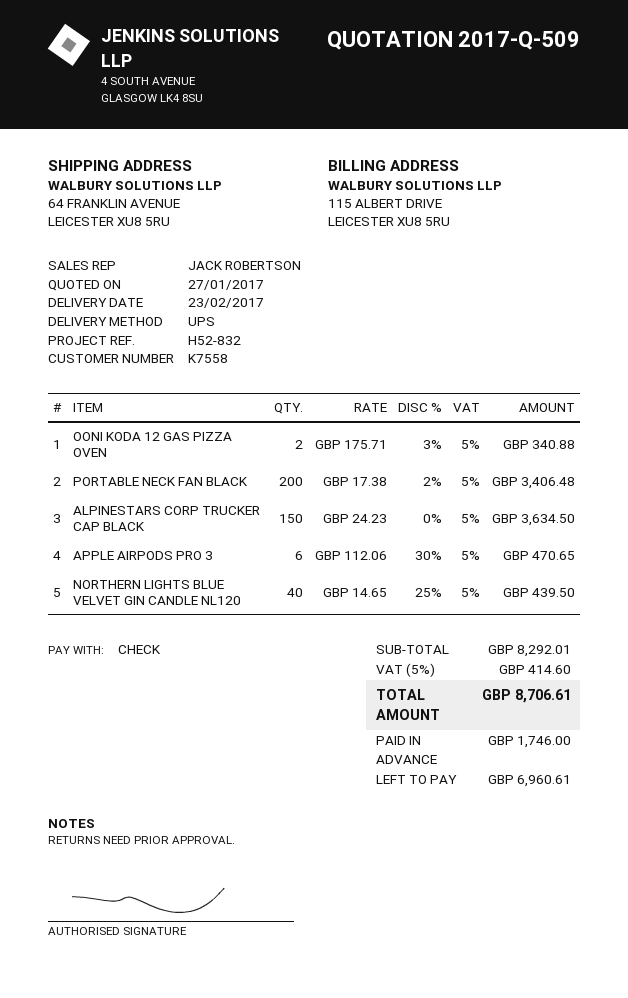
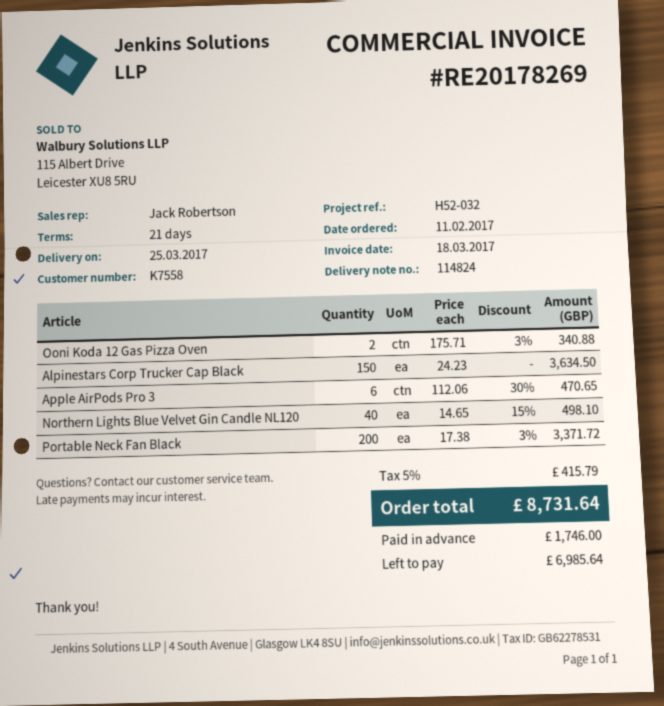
delivery date: 2017-02-23 -> 2017-03-25
reference: H52-832 -> H52-032
PORTABLE NECK FAN BLACK: 200 x 17.38 - 2% = 3406.48 -> 200 x 17.38 - 3% = 3371.72
NORTHERN LIGHTS BLUE VELVET GIN CANDLE NL120: 40 x 14.65 - 25% = 439.50 -> 40 x 14.65 - 15% = 498.10
tax: 5% = 414.60 -> 5% = 415.79
total: 8706.61 -> 8731.64
balance: 6960.61 -> 6985.64

